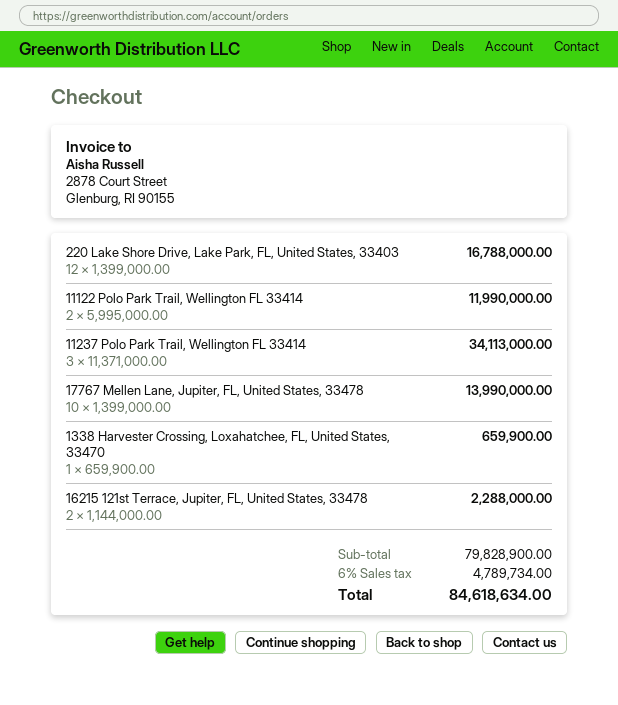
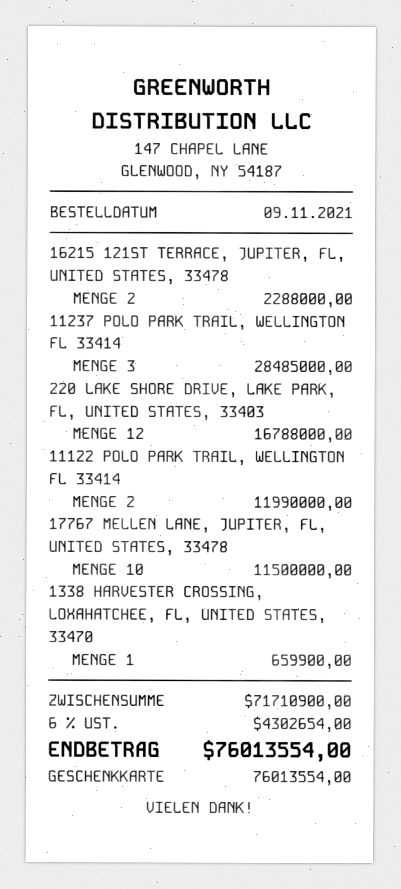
11237 Polo Park Trail, Wellington FL 33414: 3 for 34113000.00 -> 3 for 28485000.00
17767 Mellen Lane, Jupiter, FL, United States, 33478: 10 for 13990000.00 -> 10 for 11500000.00
subtotal: 79828900.00 -> 71710900.00
tax: 6% = 4789734.00 -> 6% = 4302654.00
total: 84618634.00 -> 76013554.00

